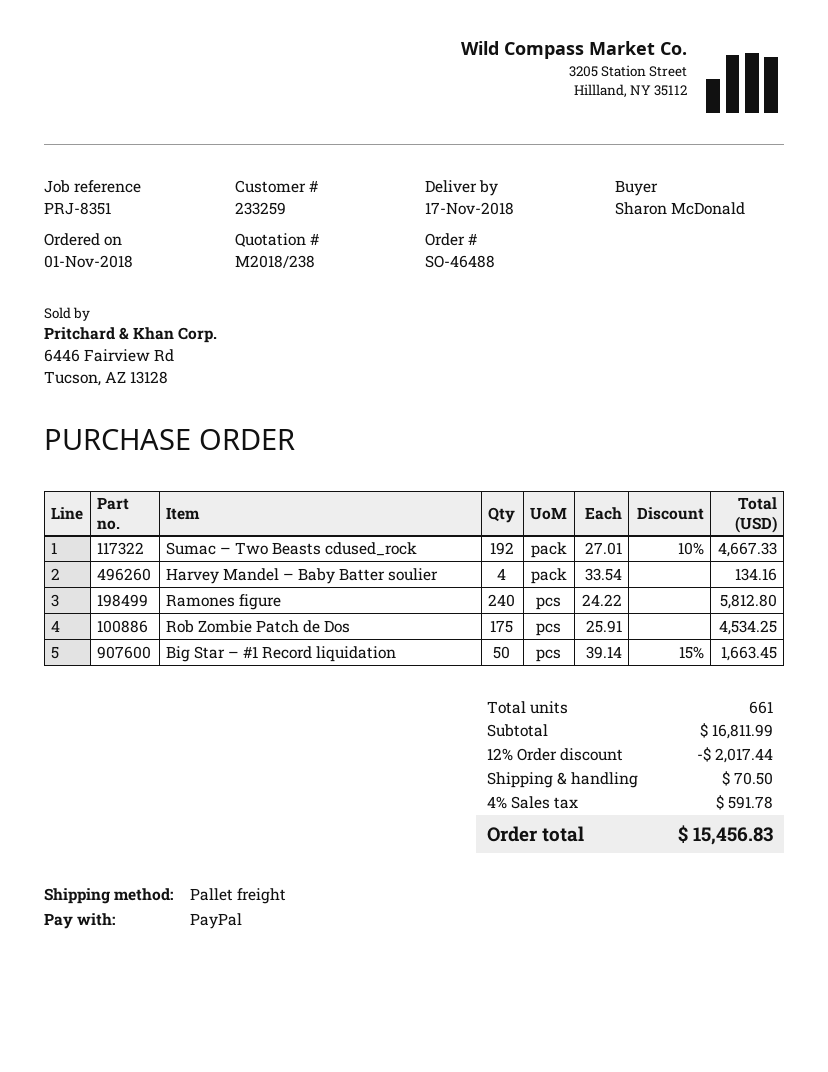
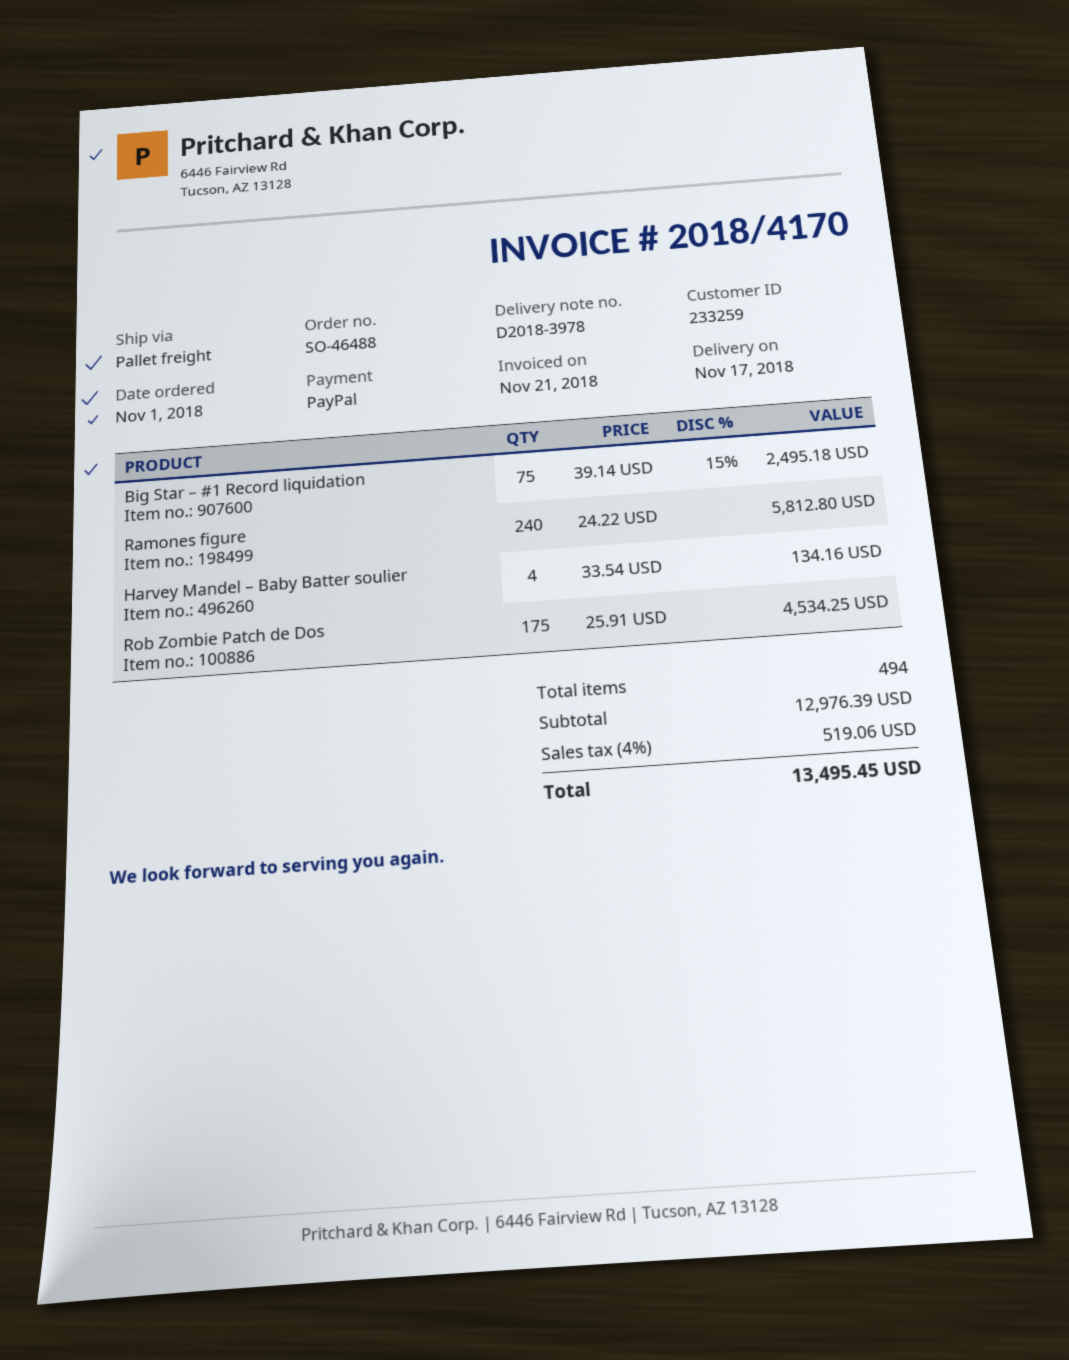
Sumac – Two Beasts cdused_rock: 192 x 27.01 - 10% = 4667.33 -> none
Big Star – #1 Record liquidation: 50 x 39.14 - 15% = 1663.45 -> 75 x 39.14 - 15% = 2495.18
total quantity: 661 -> 494
subtotal: 16811.99 -> 12976.39
discount: 12% = 2017.44 -> none
shipping: 70.50 -> none
tax: 4% = 591.78 -> 4% = 519.06
total: 15456.83 -> 13495.45

